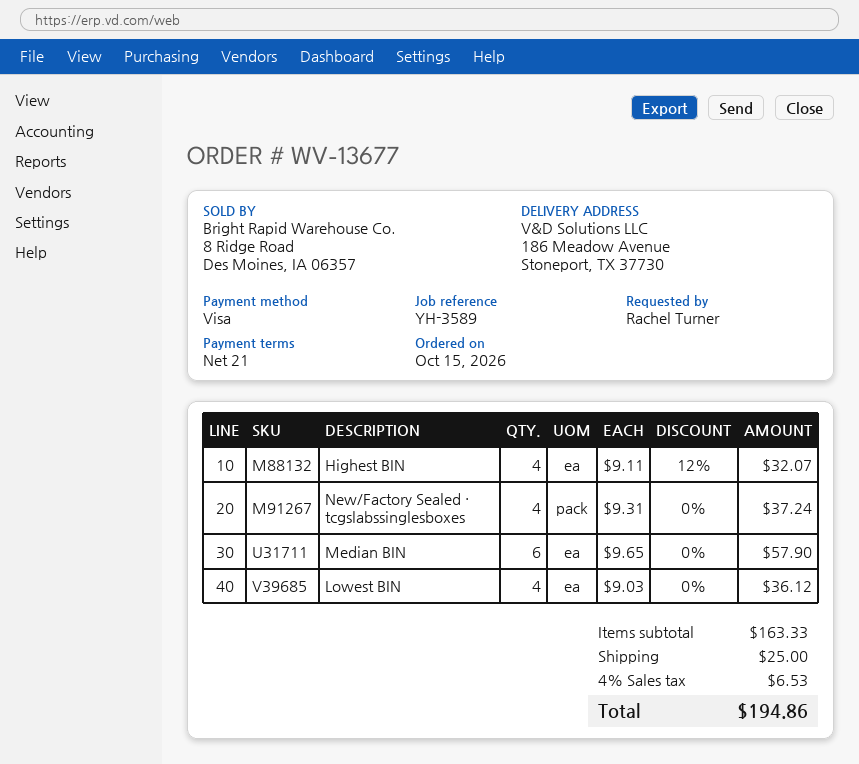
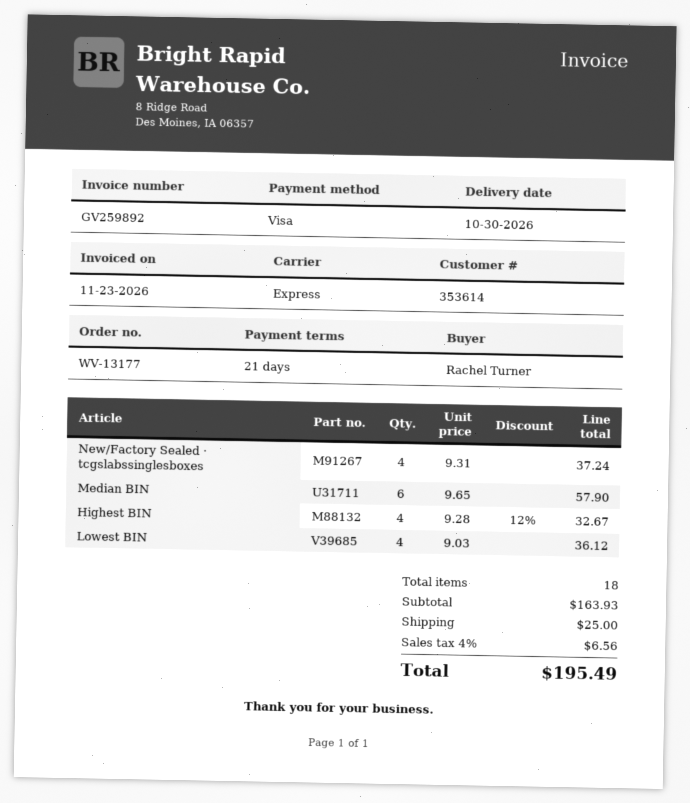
order number: WV-13677 -> WV-13177
Highest BIN: 4 x 9.11 - 12% = 32.07 -> 4 x 9.28 - 12% = 32.67
subtotal: 163.33 -> 163.93
tax: 4% = 6.53 -> 4% = 6.56
total: 194.86 -> 195.49

